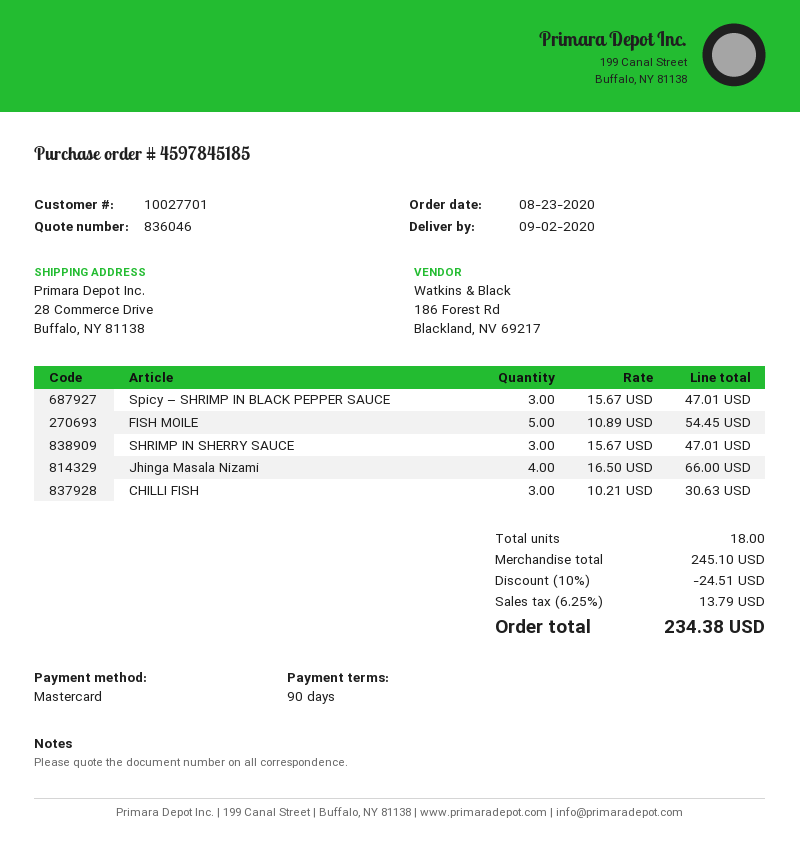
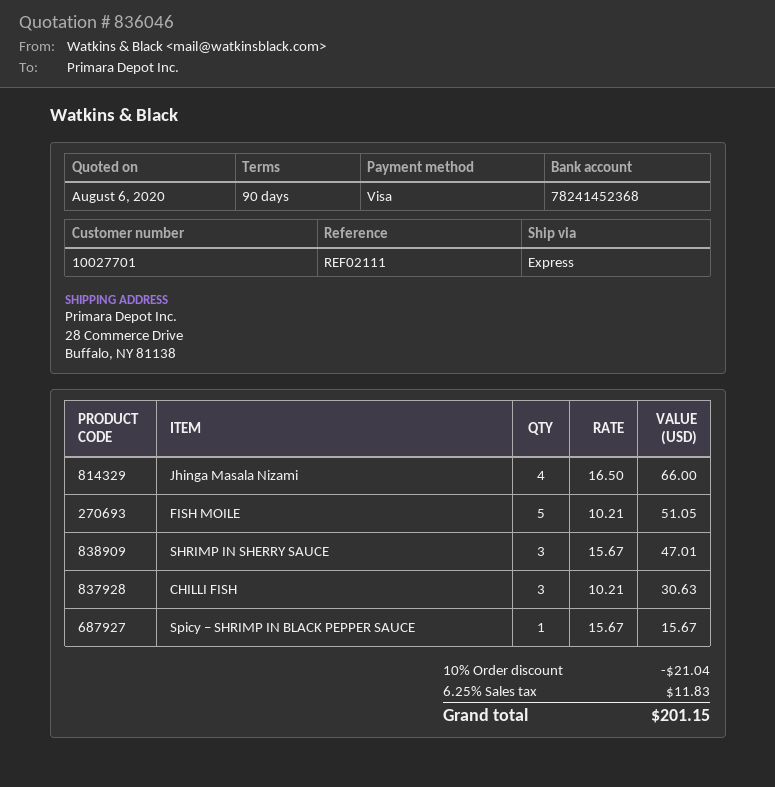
payment method: Mastercard -> Visa
Spicy – SHRIMP IN BLACK PEPPER SAUCE: 3 x 15.67 = 47.01 -> 1 x 15.67 = 15.67
FISH MOILE: 5 x 10.89 = 54.45 -> 5 x 10.21 = 51.05
discount: 10% = 24.51 -> 10% = 21.04
tax: 6.25% = 13.79 -> 6.25% = 11.83
total: 234.38 -> 201.15

